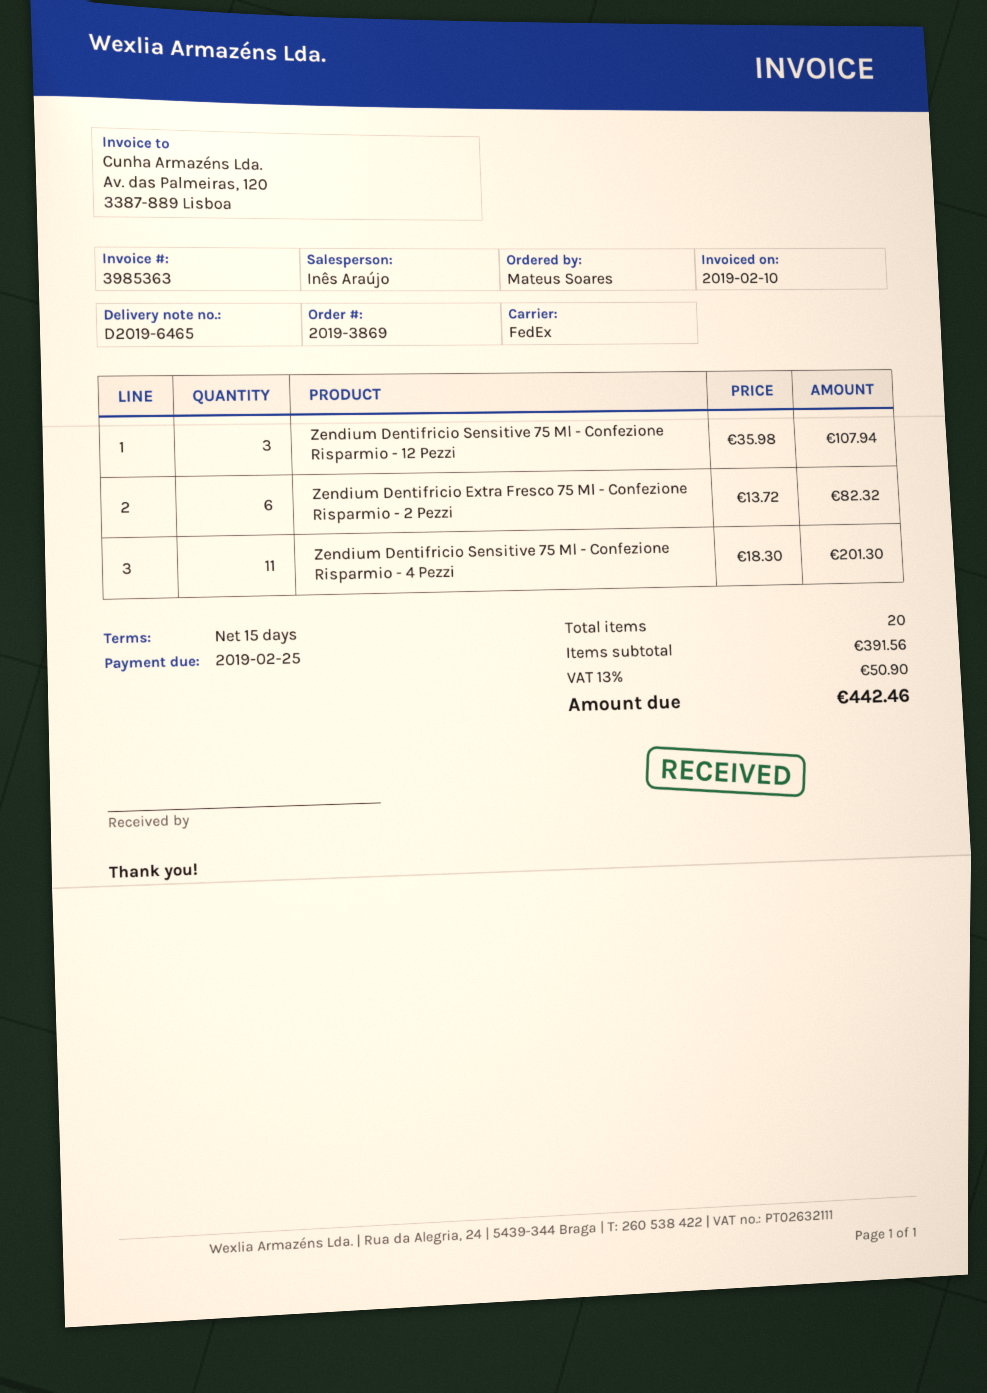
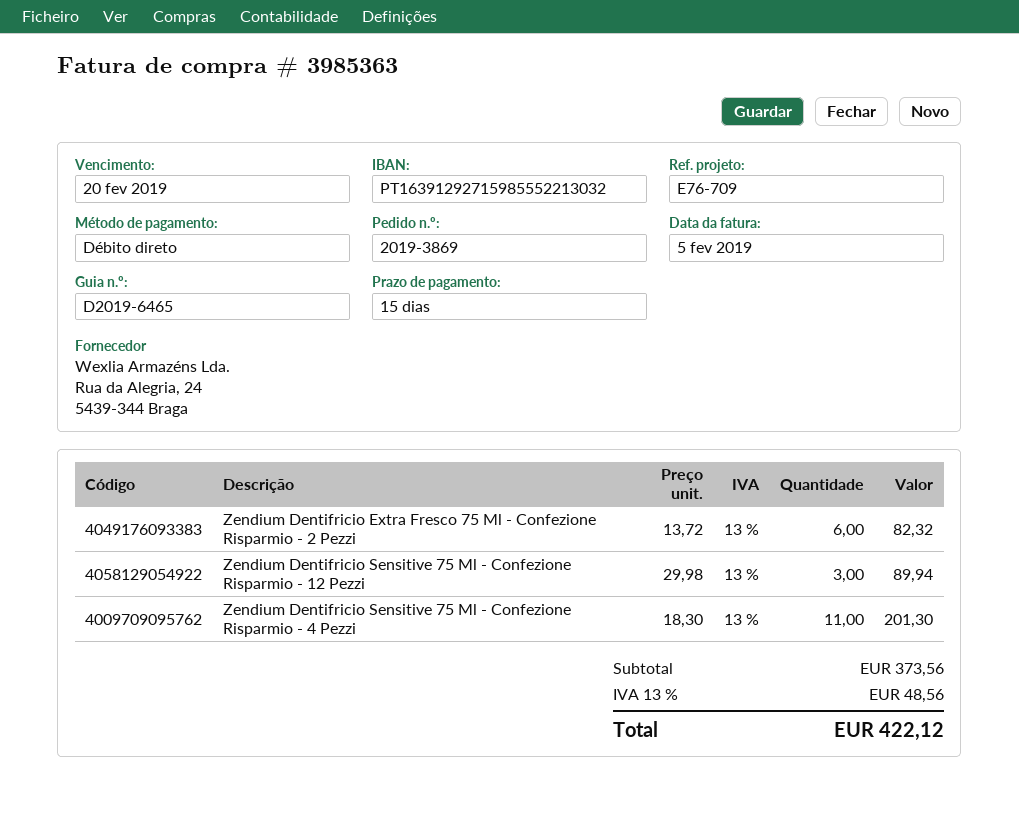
invoice date: 2019-02-10 -> 2019-02-05
due date: 2019-02-25 -> 2019-02-20
Zendium Dentifricio Sensitive 75 Ml - Confezione Risparmio - 12 Pezzi: 3 x 35.98 = 107.94 -> 3 x 29.98 = 89.94
subtotal: 391.56 -> 373.56
tax: 13% = 50.90 -> 13% = 48.56
total: 442.46 -> 422.12

